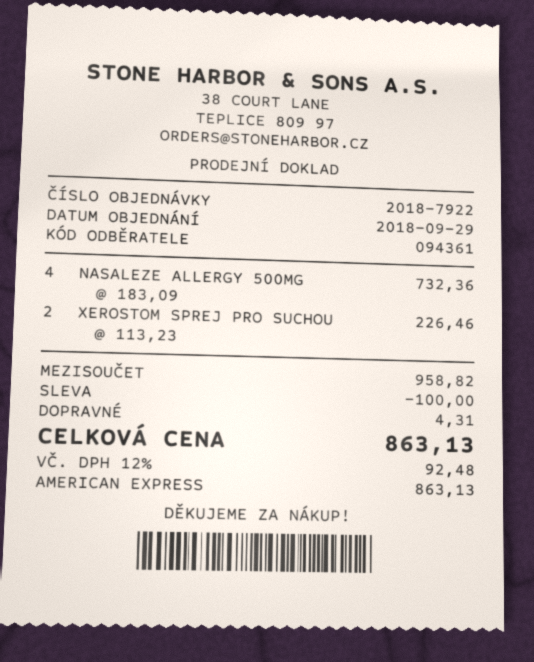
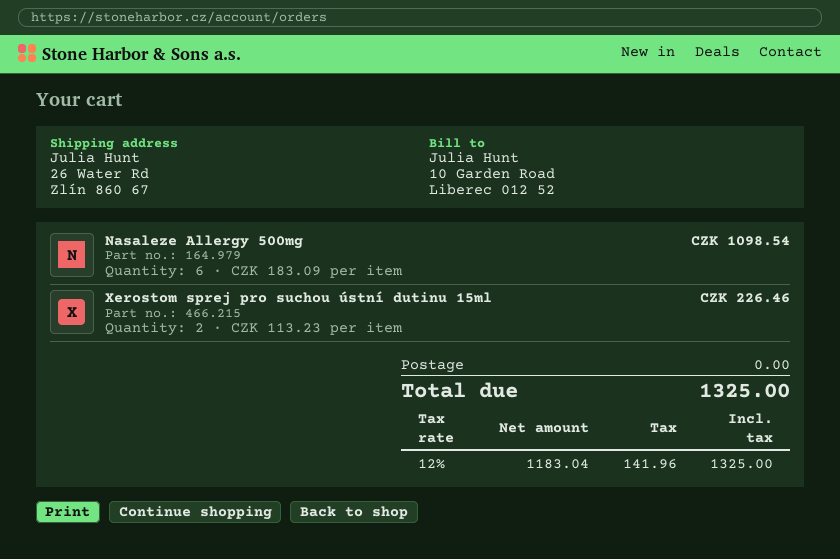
NASALEZE ALLERGY 500MG: 4 x 183.09 = 732.36 -> 6 x 183.09 = 1098.54
discount: 100.00 -> none
shipping: 4.31 -> 0.00
tax: 12% = 92.48 -> 12% = 141.96
total: 863.13 -> 1325.00

